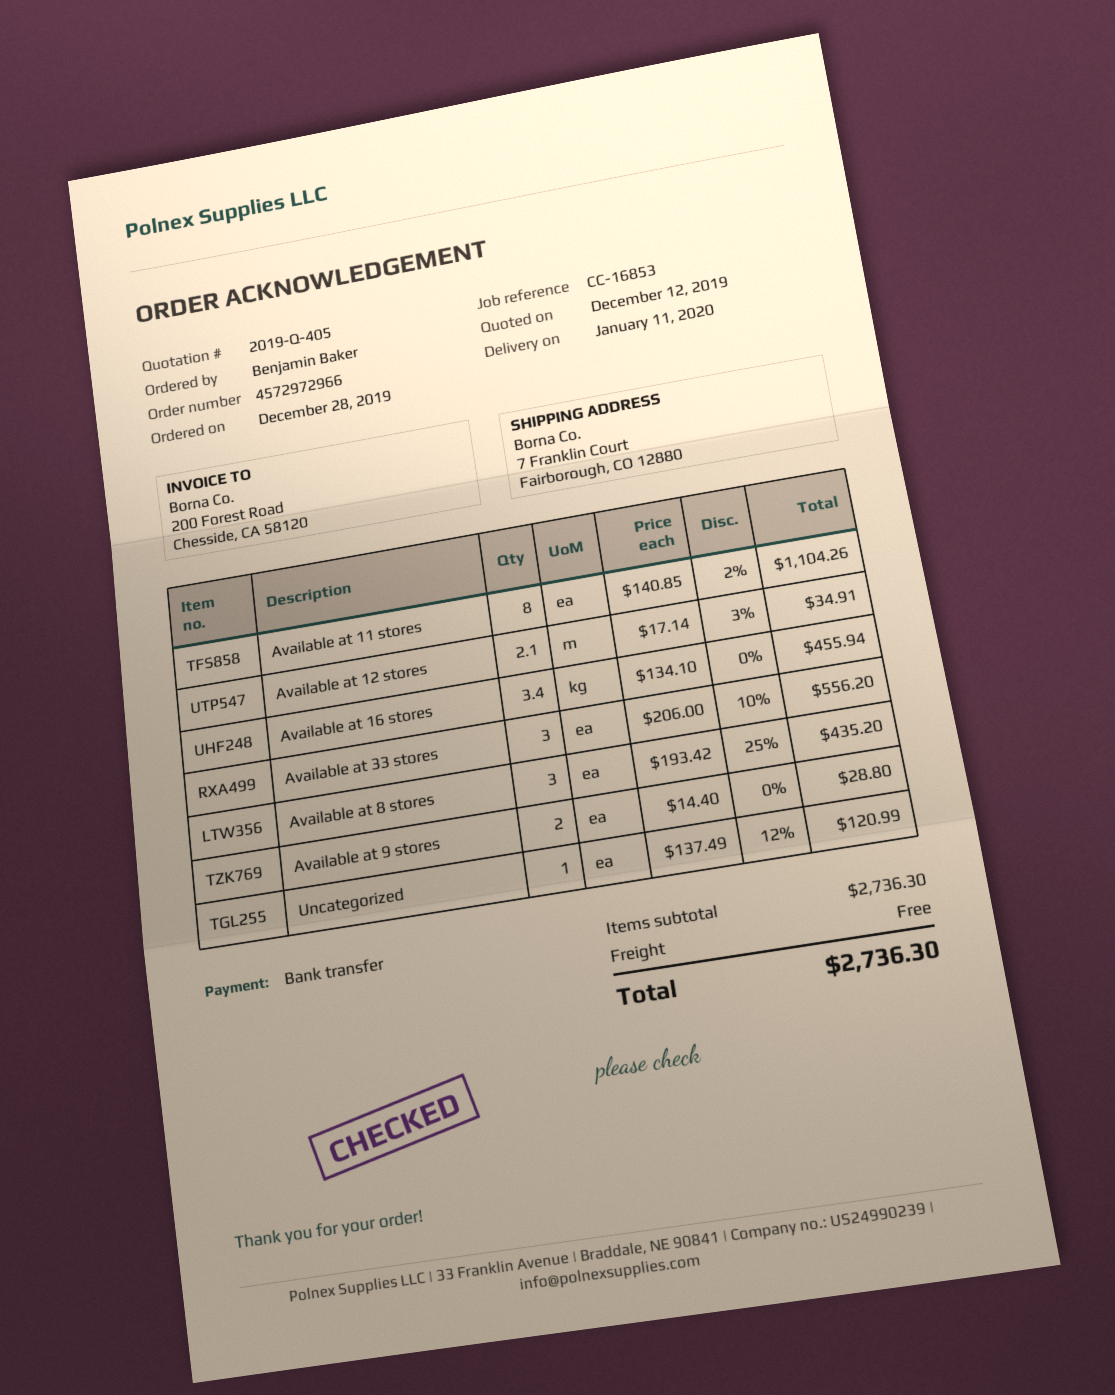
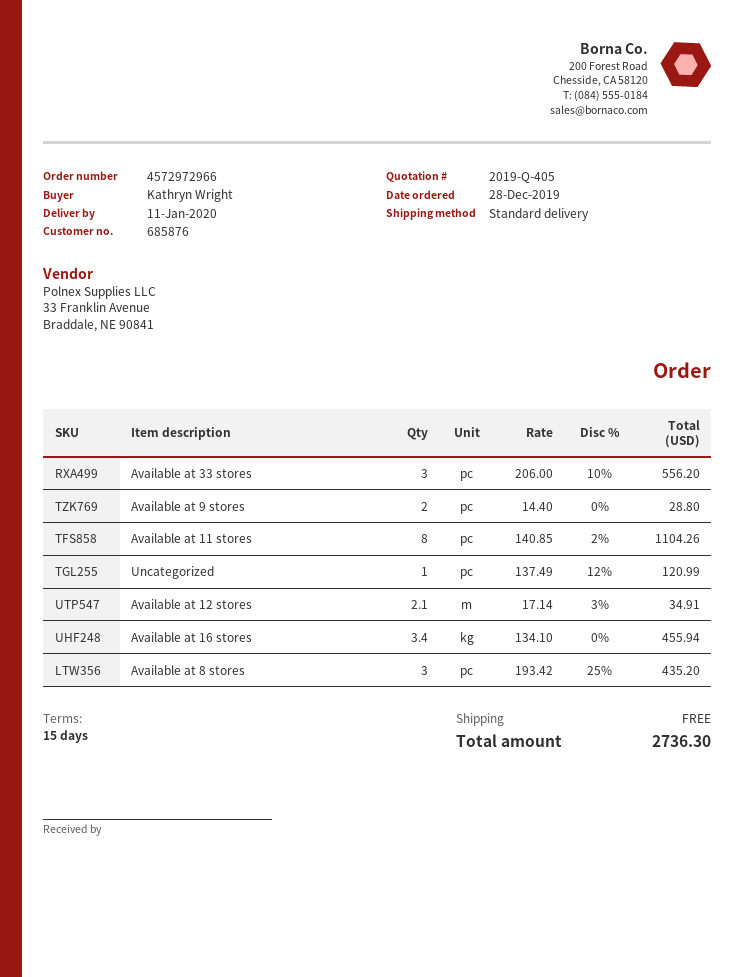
ordered by: Benjamin Baker -> Kathryn Wright

